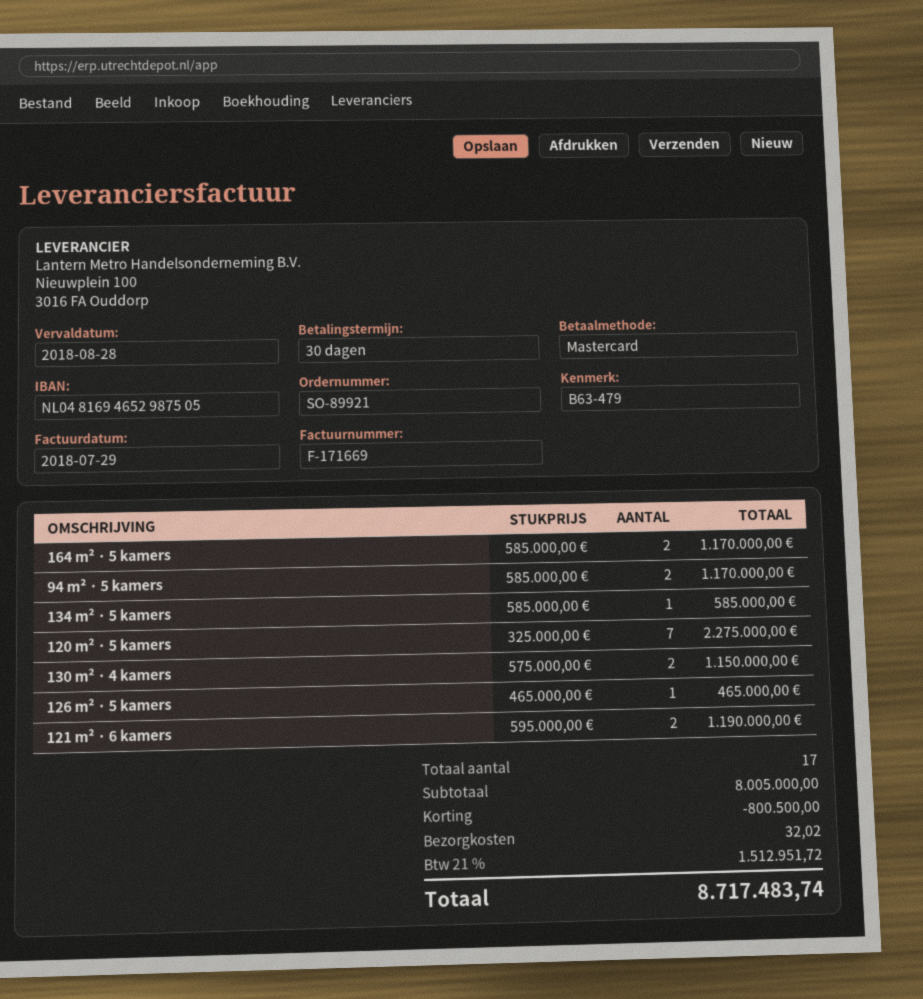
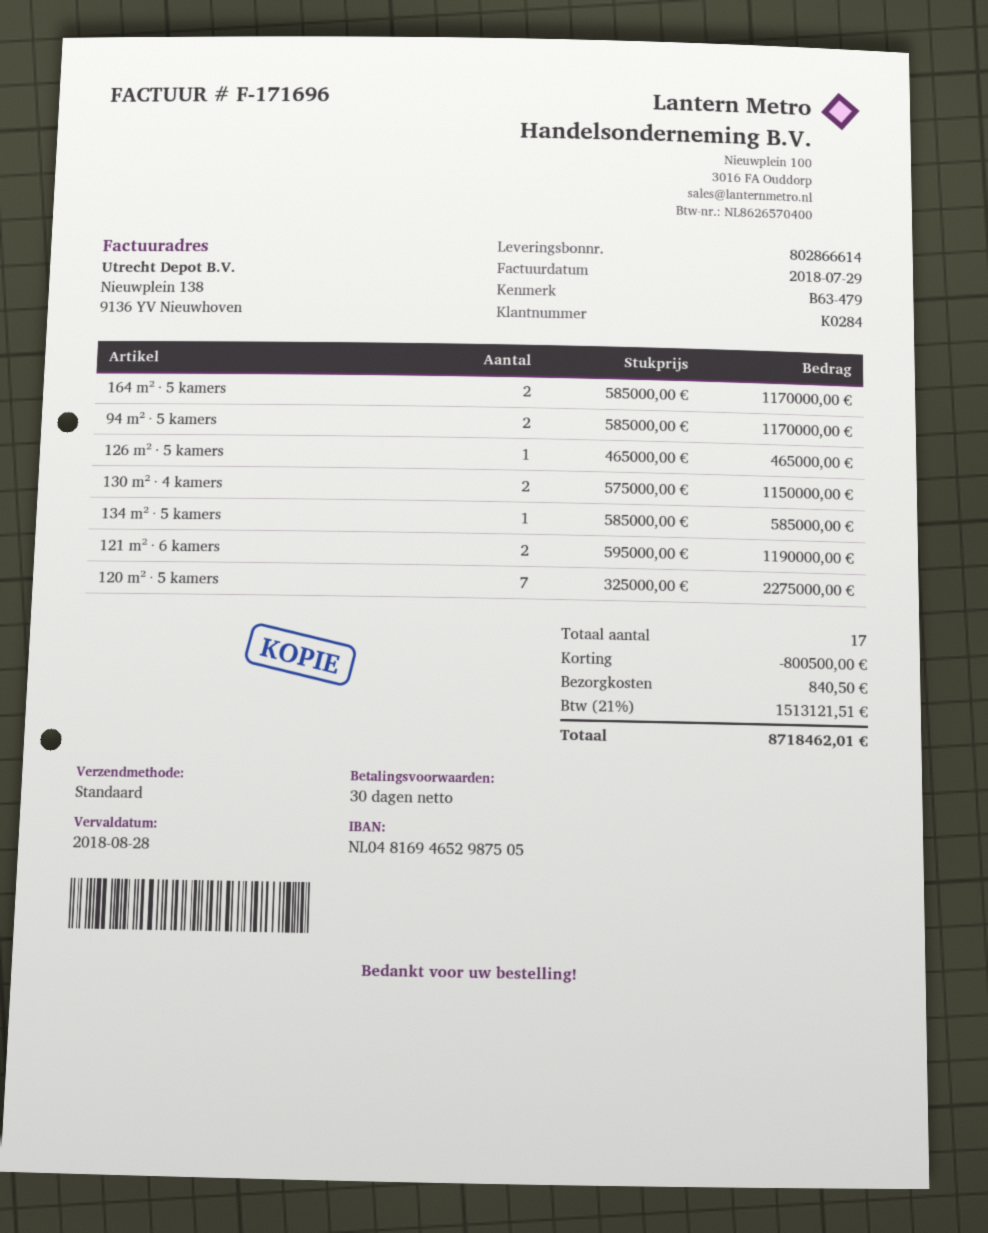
invoice number: F-171669 -> F-171696
shipping: 32.02 -> 840.50
tax: 21% = 1512951.72 -> 21% = 1513121.51
total: 8717483.74 -> 8718462.01

